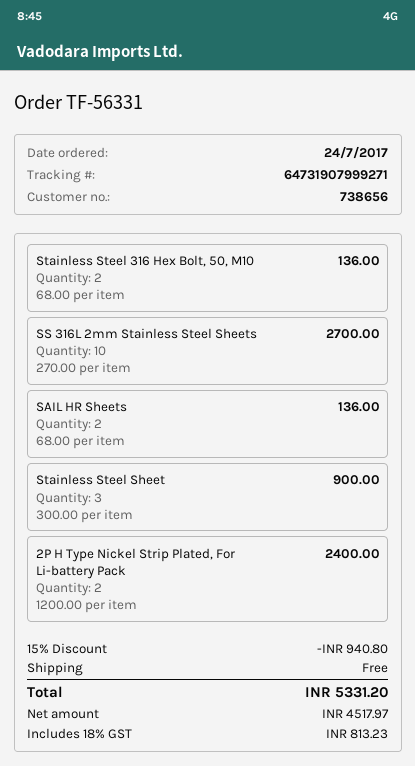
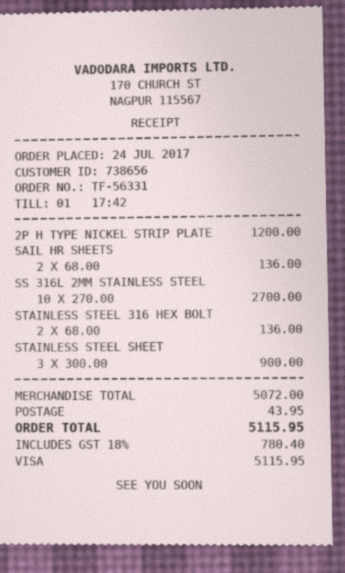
2P H Type Nickel Strip Plated, For Li-battery Pack: 2 x 1200.00 = 2400.00 -> 1 x 1200.00 = 1200.00
discount: 15% = 940.80 -> none
shipping: 0.00 -> 43.95
tax: 18% = 813.23 -> 18% = 780.40
total: 5331.20 -> 5115.95

